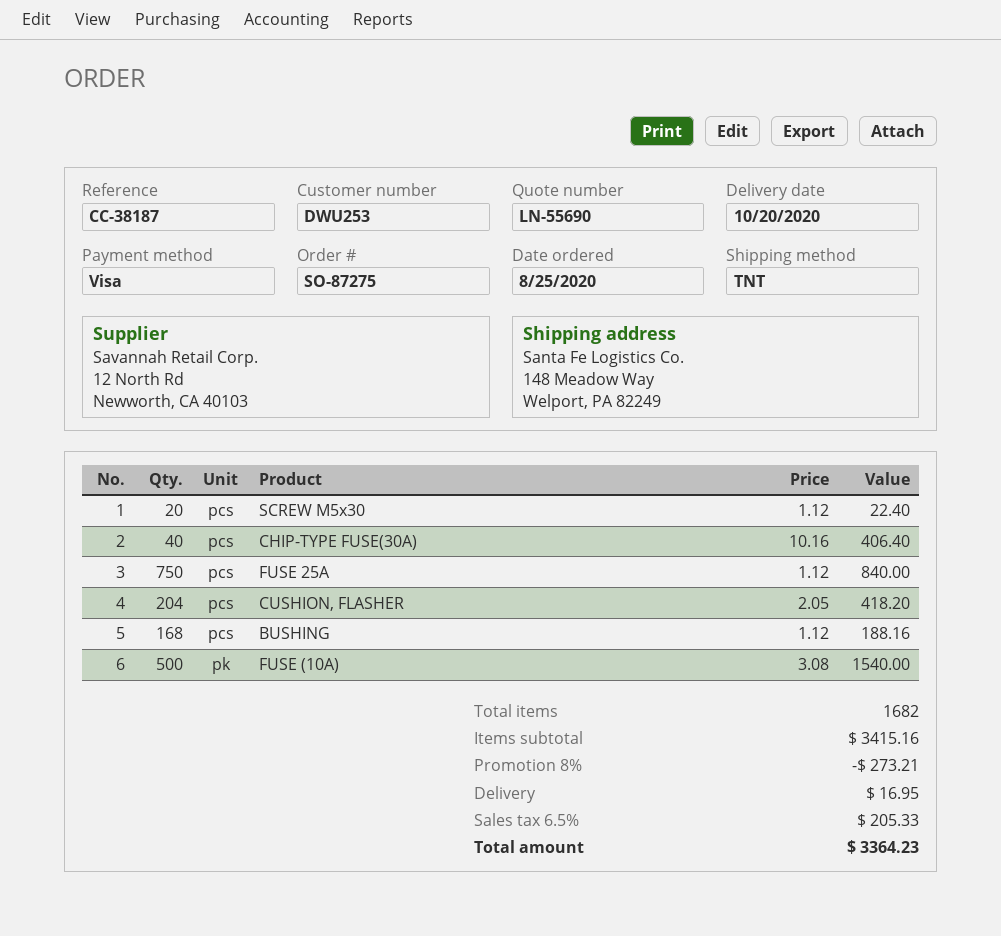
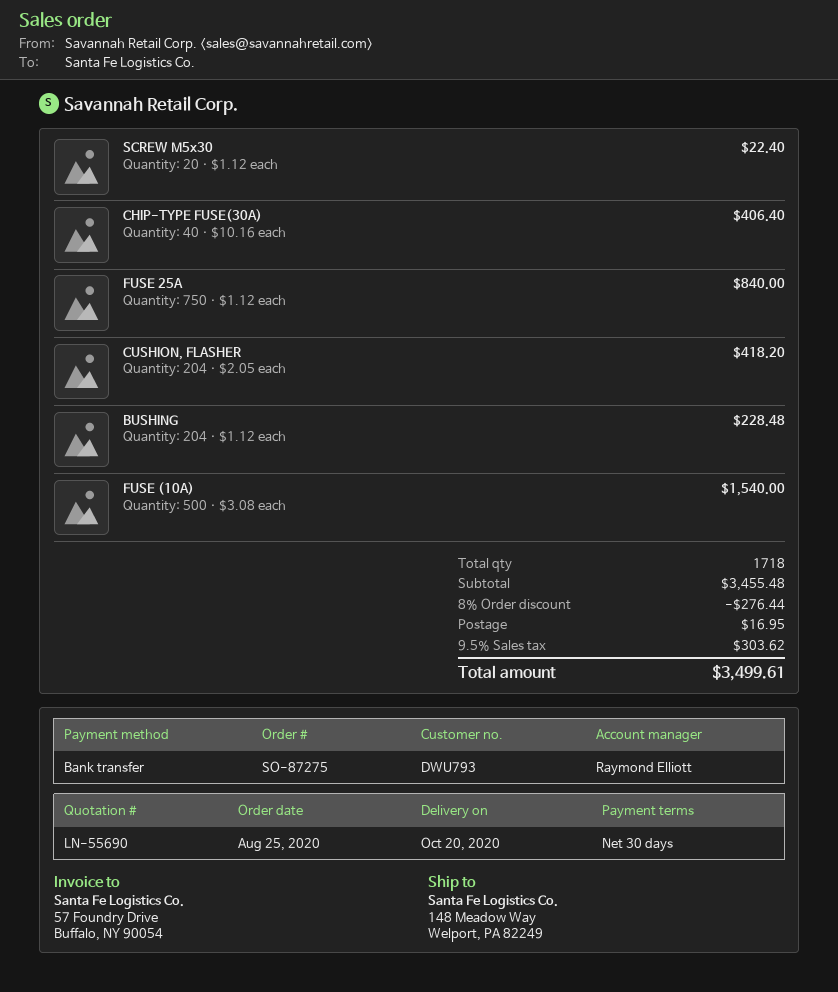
customer number: DWU253 -> DWU793
payment method: Visa -> bank transfer
BUSHING: 168 x 1.12 = 188.16 -> 204 x 1.12 = 228.48
total quantity: 1682 -> 1718
subtotal: 3415.16 -> 3455.48
discount: 8% = 273.21 -> 8% = 276.44
tax: 6.5% = 205.33 -> 9.5% = 303.62
total: 3364.23 -> 3499.61

